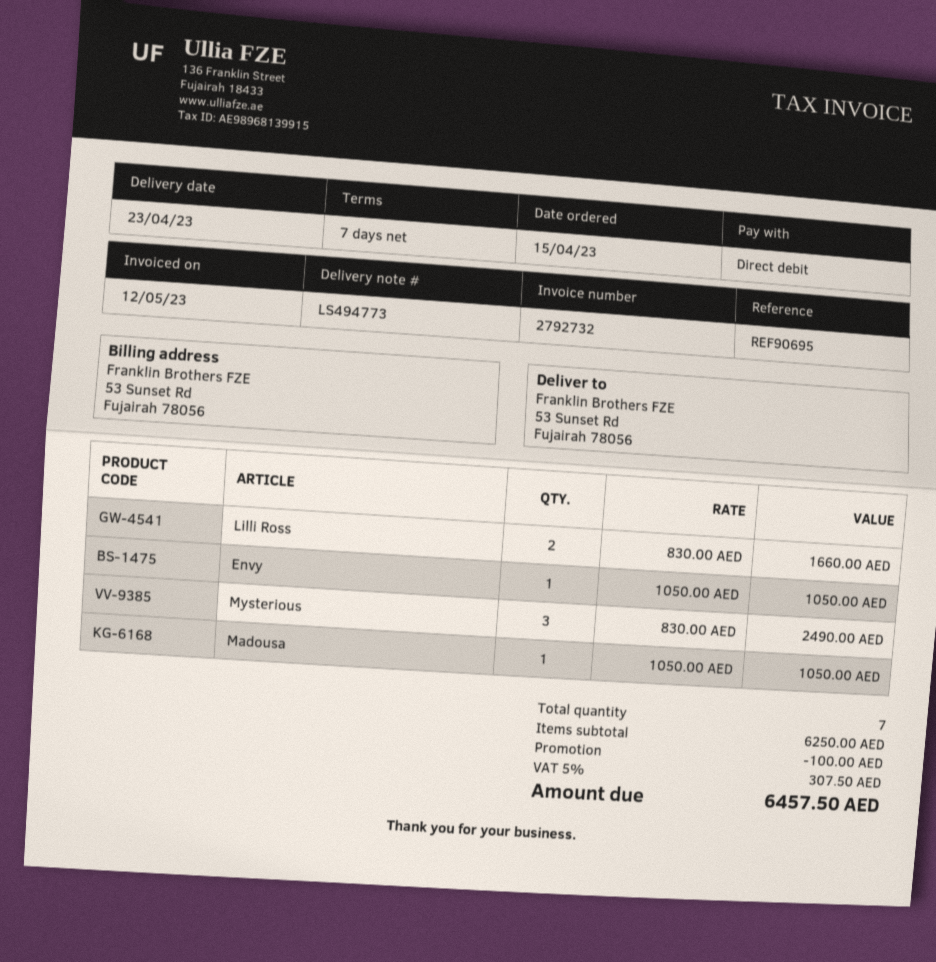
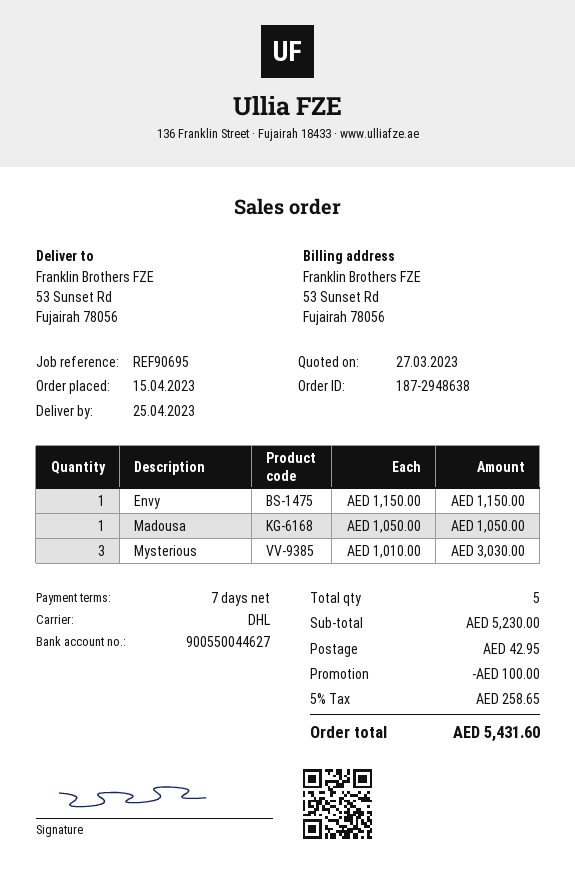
delivery date: 2023-04-23 -> 2023-04-25
Lilli Ross: 2 x 830.00 = 1660.00 -> none
Envy: 1 x 1050.00 = 1050.00 -> 1 x 1150.00 = 1150.00
Mysterious: 3 x 830.00 = 2490.00 -> 3 x 1010.00 = 3030.00
total quantity: 7 -> 5
subtotal: 6250.00 -> 5230.00
shipping: none -> 42.95
tax: 5% = 307.50 -> 5% = 258.65
total: 6457.50 -> 5431.60

